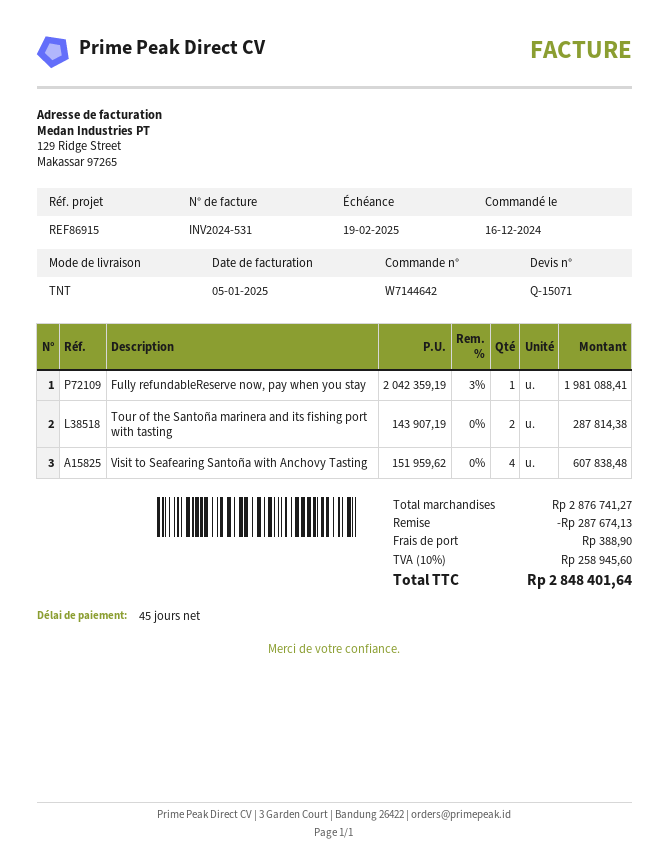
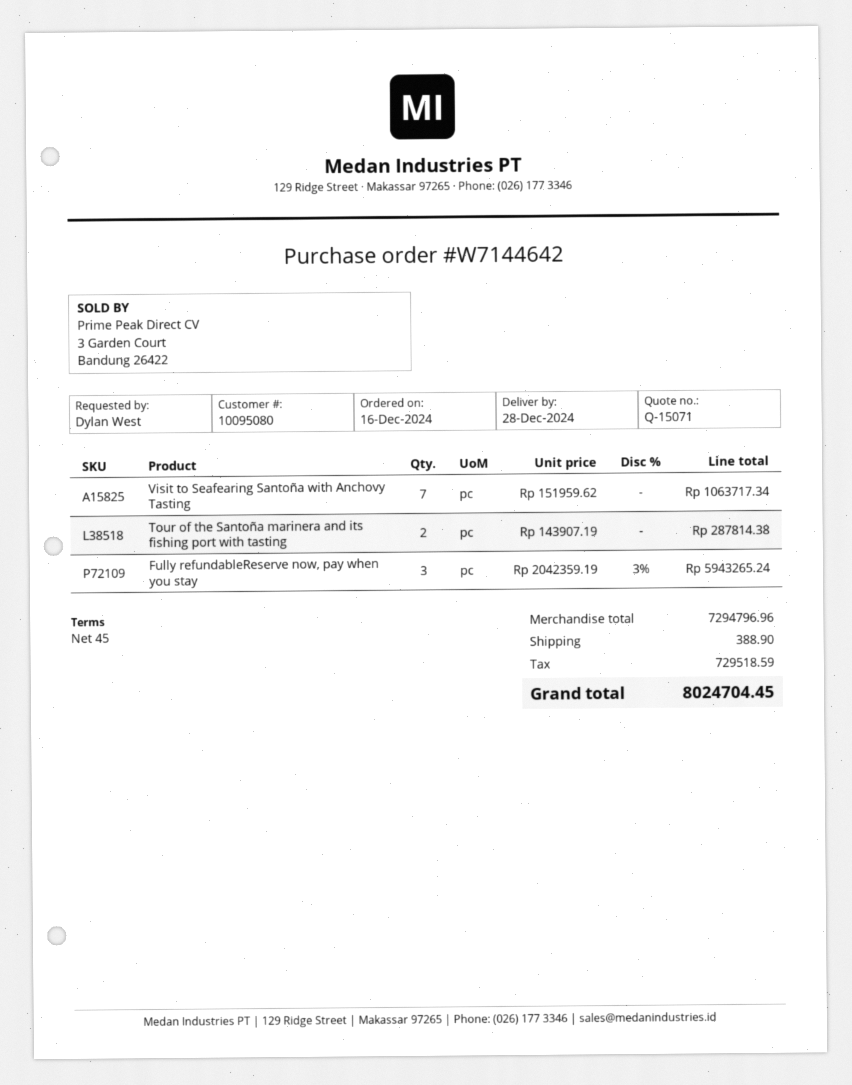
Fully refundableReserve now, pay when you stay: 1 x 2042359.19 - 3% = 1981088.41 -> 3 x 2042359.19 - 3% = 5943265.24
Visit to Seafearing Santoña with Anchovy Tasting: 4 x 151959.62 = 607838.48 -> 7 x 151959.62 = 1063717.34
subtotal: 2876741.27 -> 7294796.96
discount: 287674.13 -> none
tax: 258945.60 -> 729518.59
total: 2848401.64 -> 8024704.45

